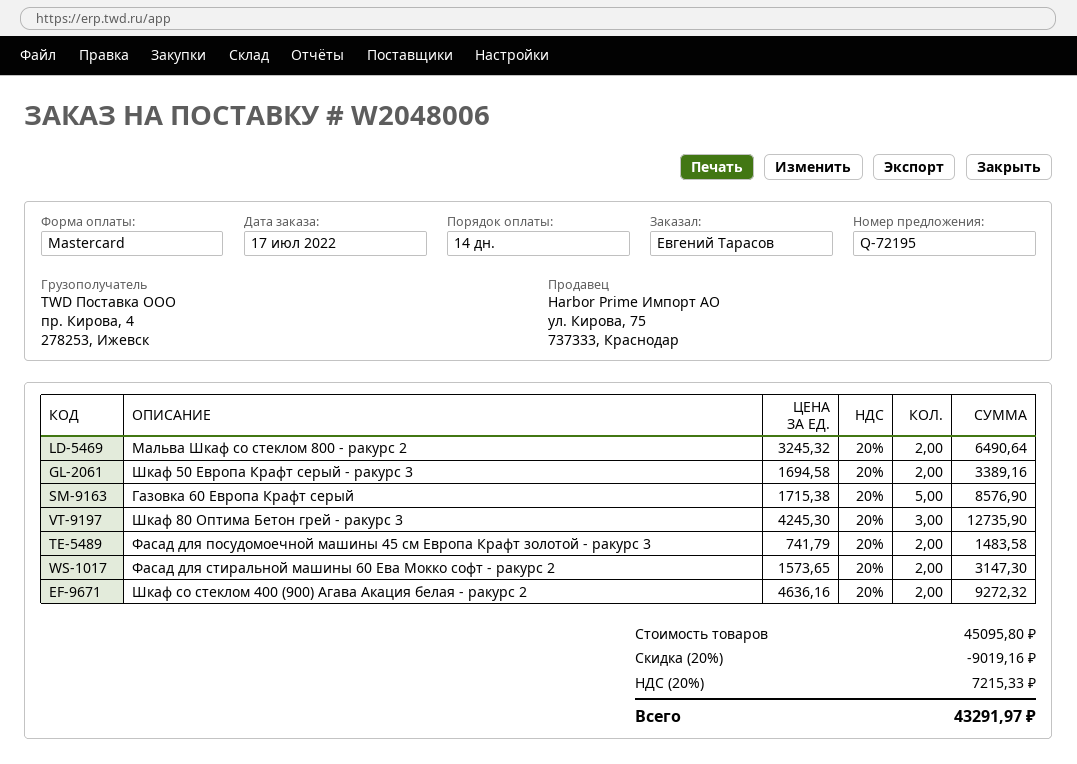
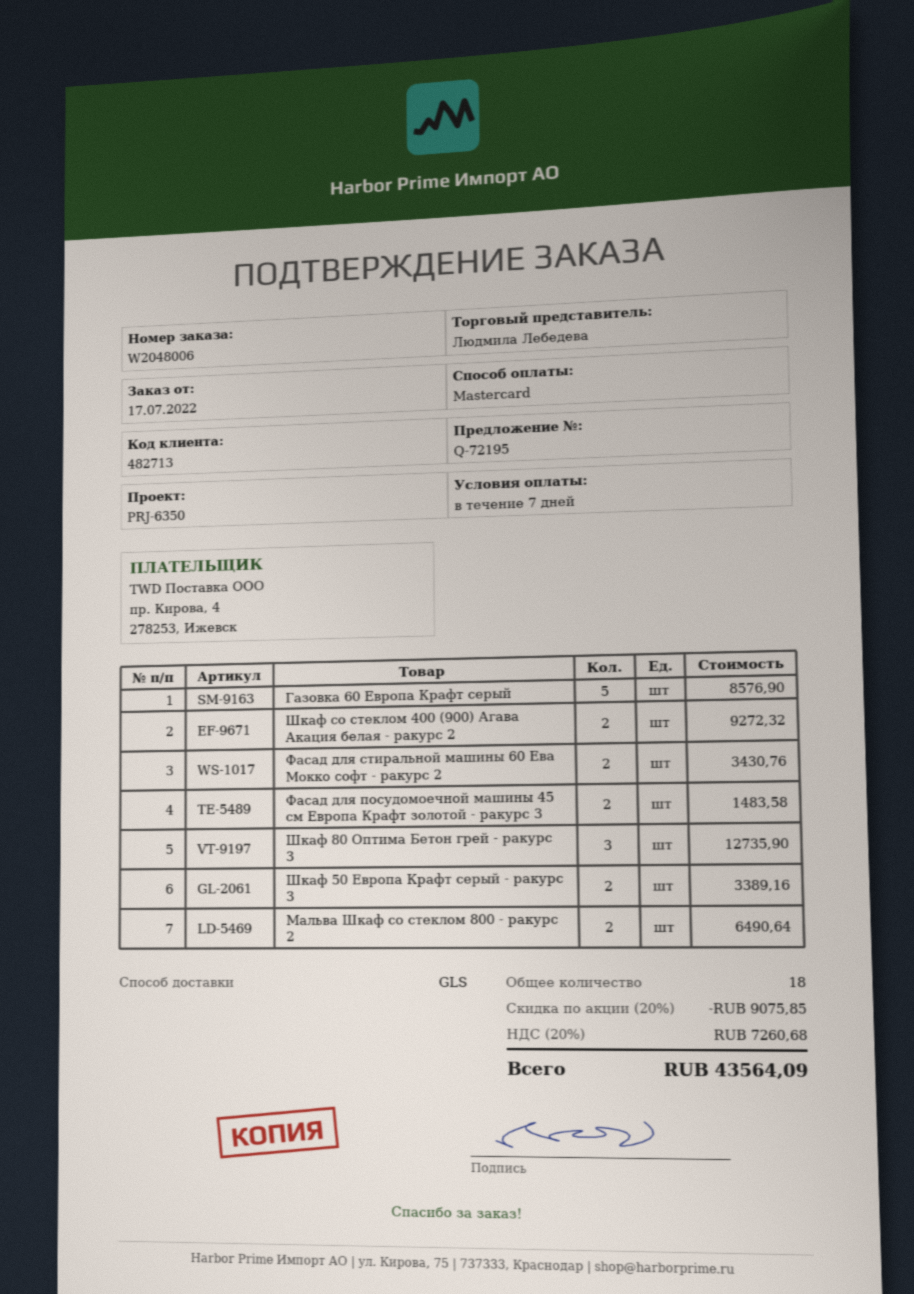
payment terms: 14 days -> 7 days
Фасад для стиральной машины 60 Ева Мокко софт - ракурс 2: 2 for 3147.30 -> 2 for 3430.76
discount: 20% = 9019.16 -> 20% = 9075.85
tax: 20% = 7215.33 -> 20% = 7260.68
total: 43291.97 -> 43564.09

